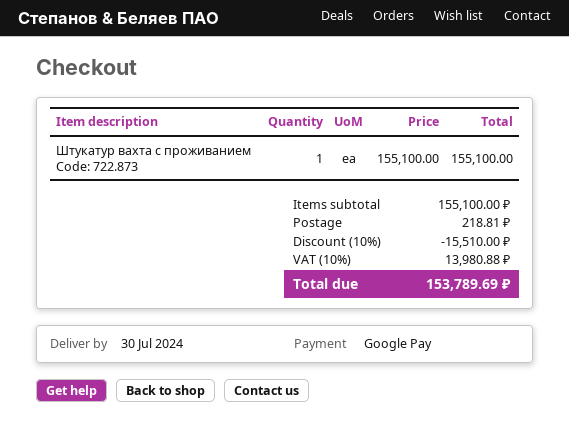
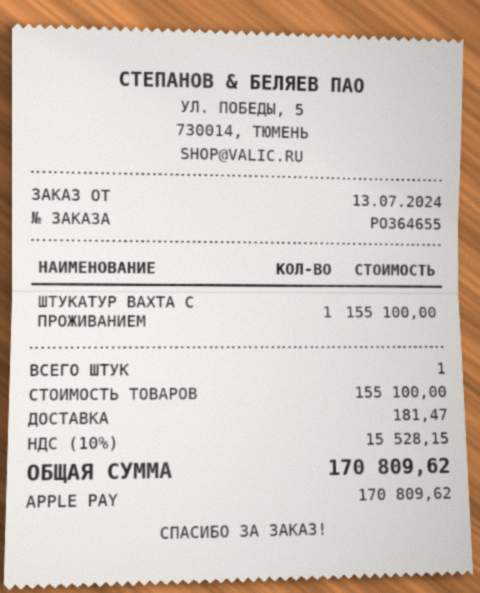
payment method: Google Pay -> Apple Pay
discount: 10% = 15510.00 -> none
shipping: 218.81 -> 181.47
tax: 10% = 13980.88 -> 10% = 15528.15
total: 153789.69 -> 170809.62

